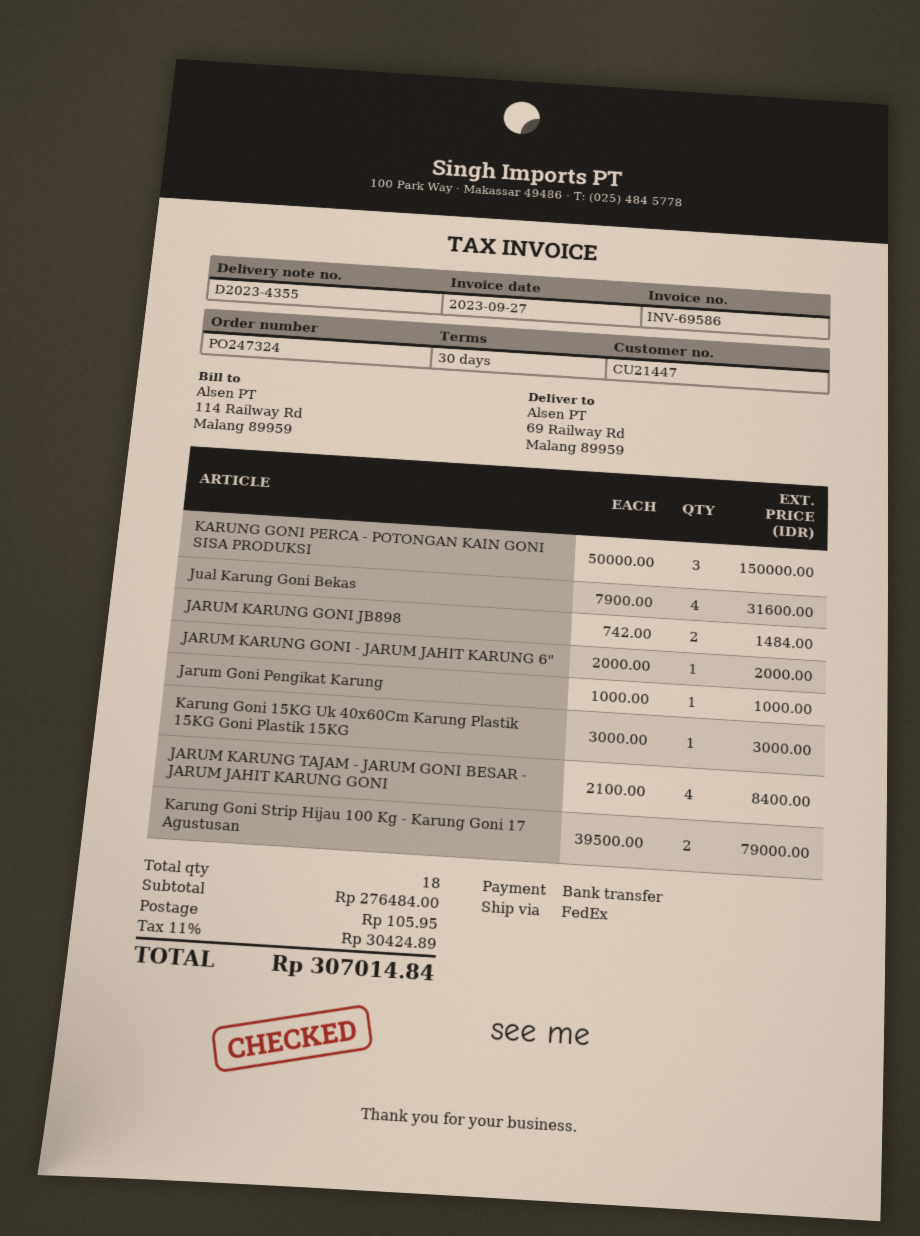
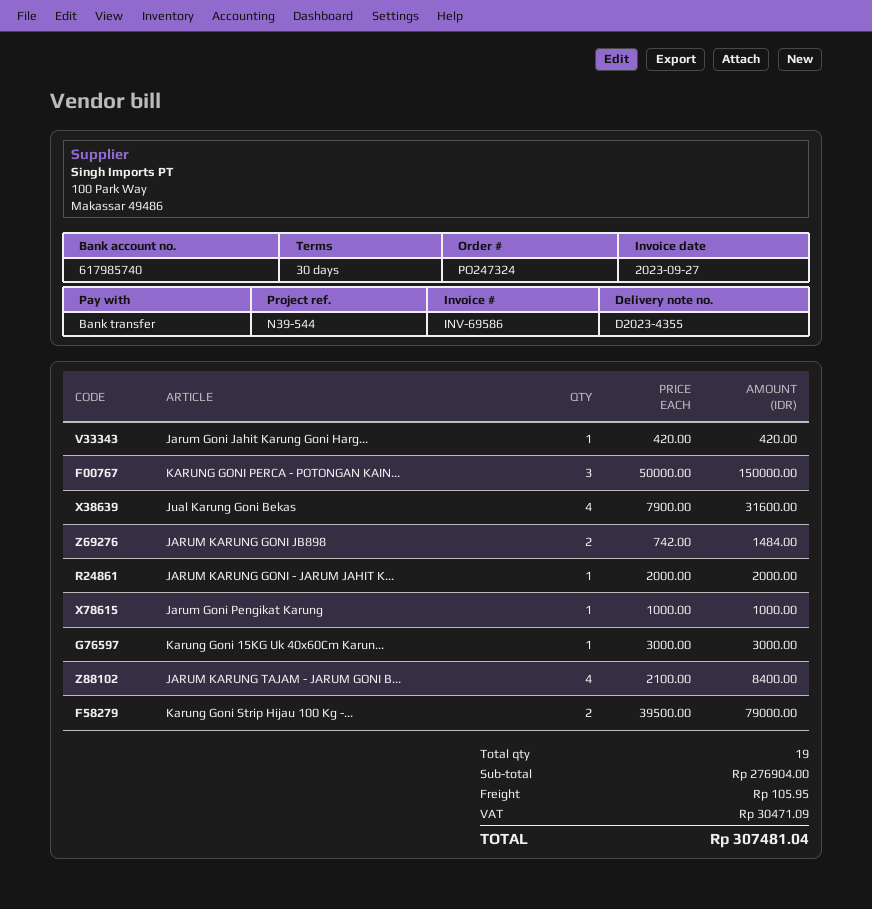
Jarum Goni Jahit Karung Goni Harg...: none -> 1 x 420.00 = 420.00
total quantity: 18 -> 19
subtotal: 276484.00 -> 276904.00
tax: 30424.89 -> 30471.09
total: 307014.84 -> 307481.04

